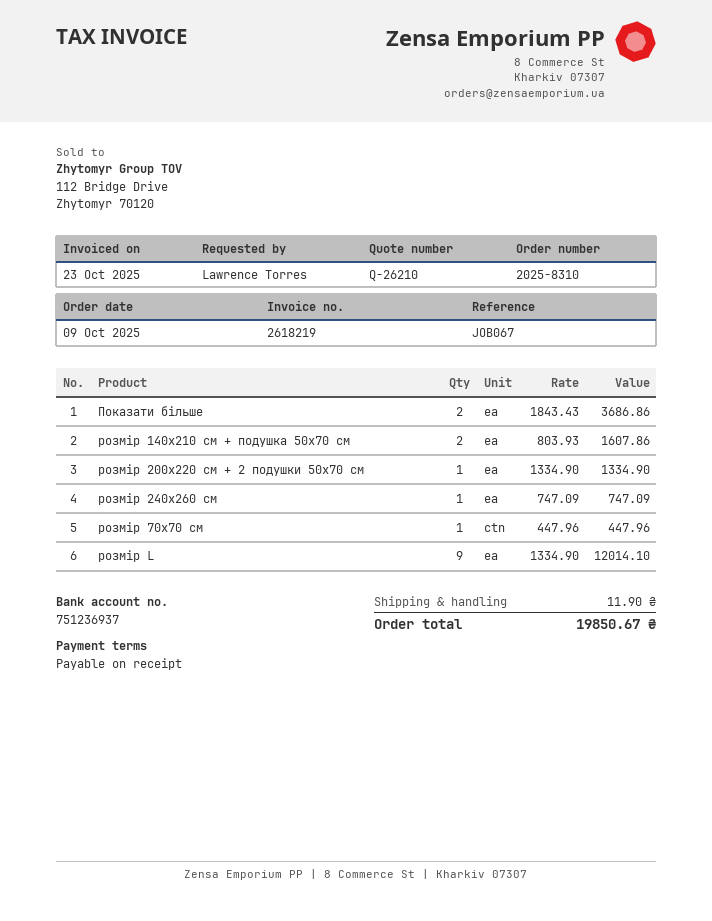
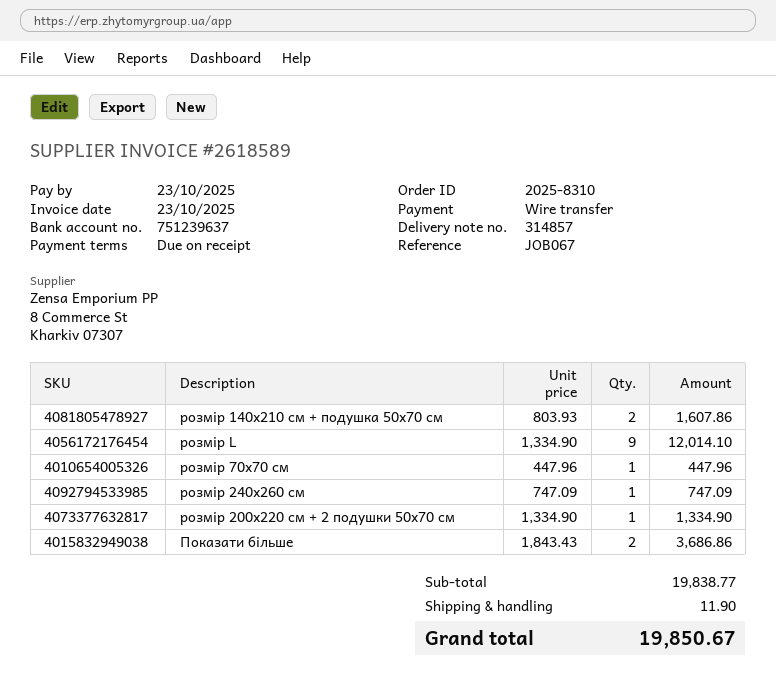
invoice number: 2618219 -> 2618589
bank account: 751236937 -> 751239637

